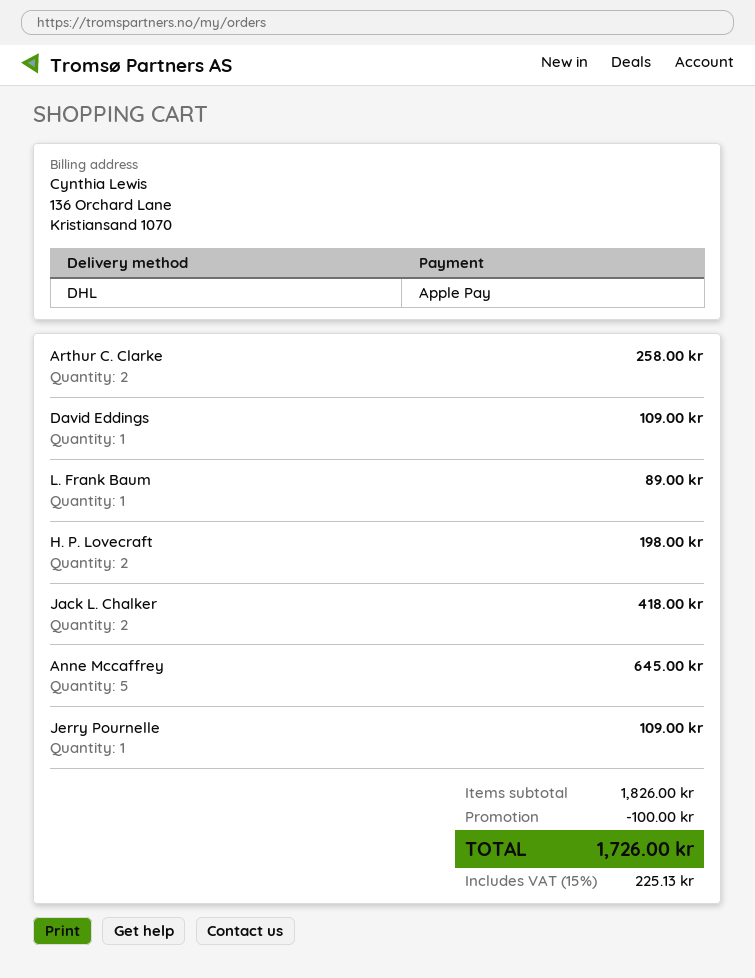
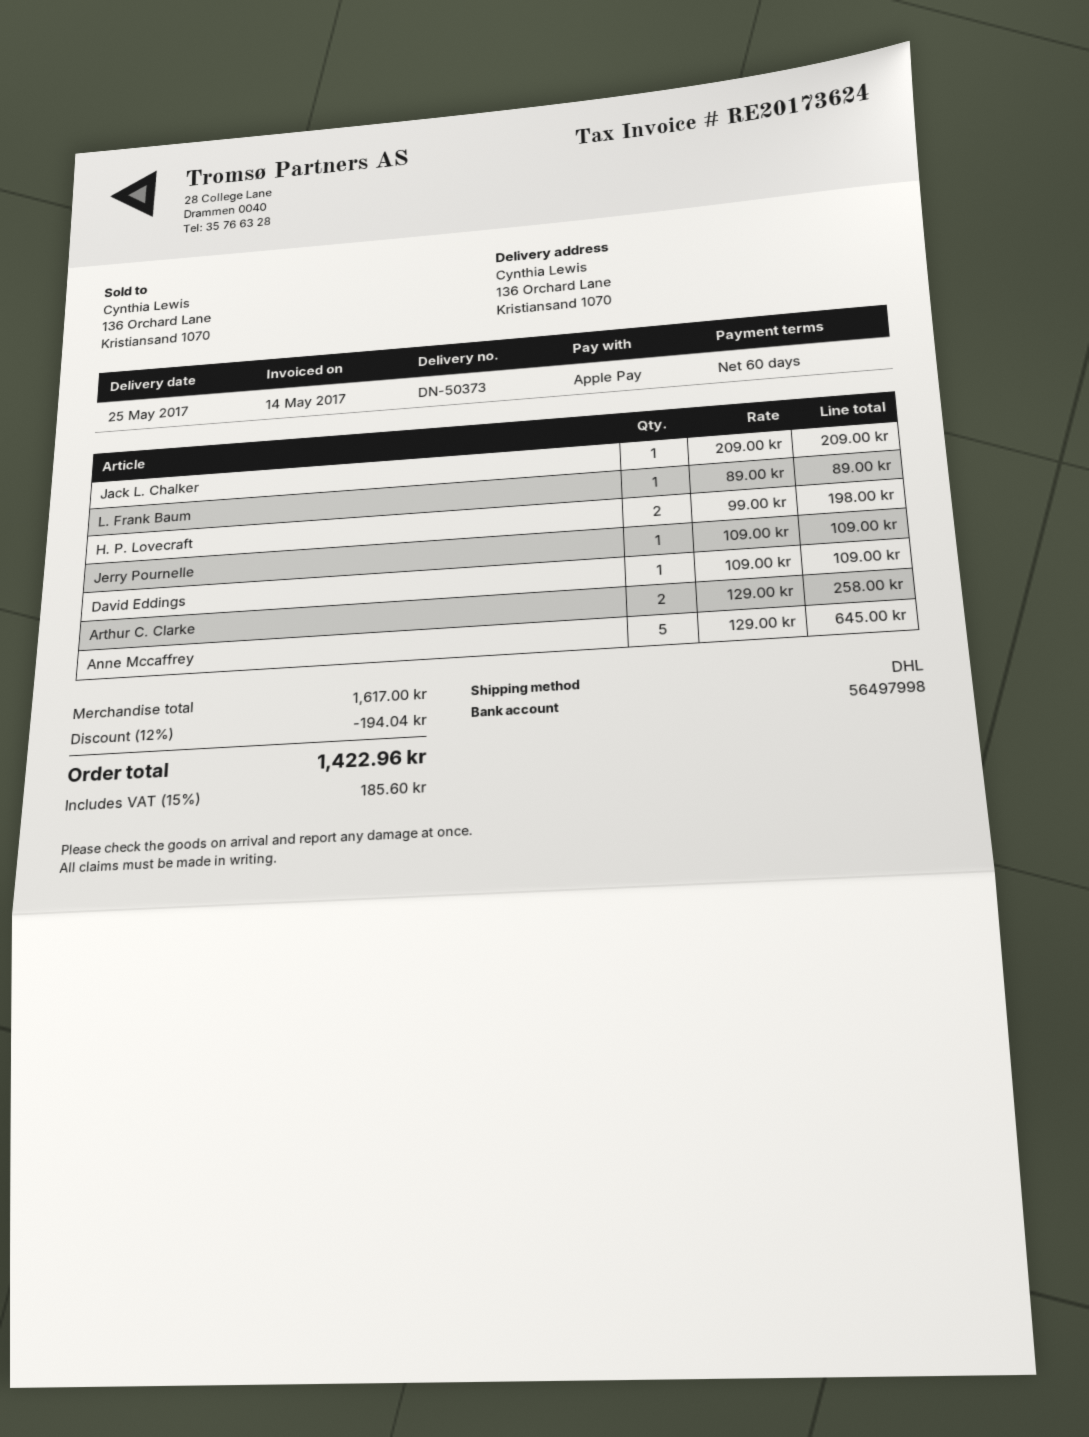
Jack L. Chalker: 2 for 418.00 -> 1 for 209.00
subtotal: 1826.00 -> 1617.00
discount: 100.00 -> 194.04
tax: 15% = 225.13 -> 15% = 185.60
total: 1726.00 -> 1422.96

